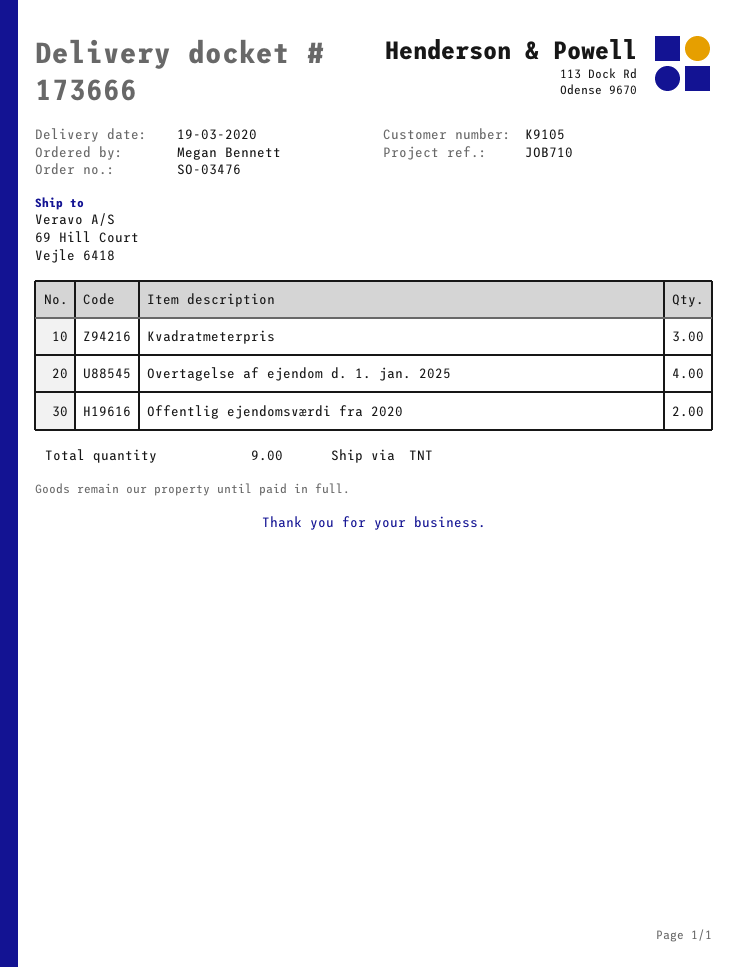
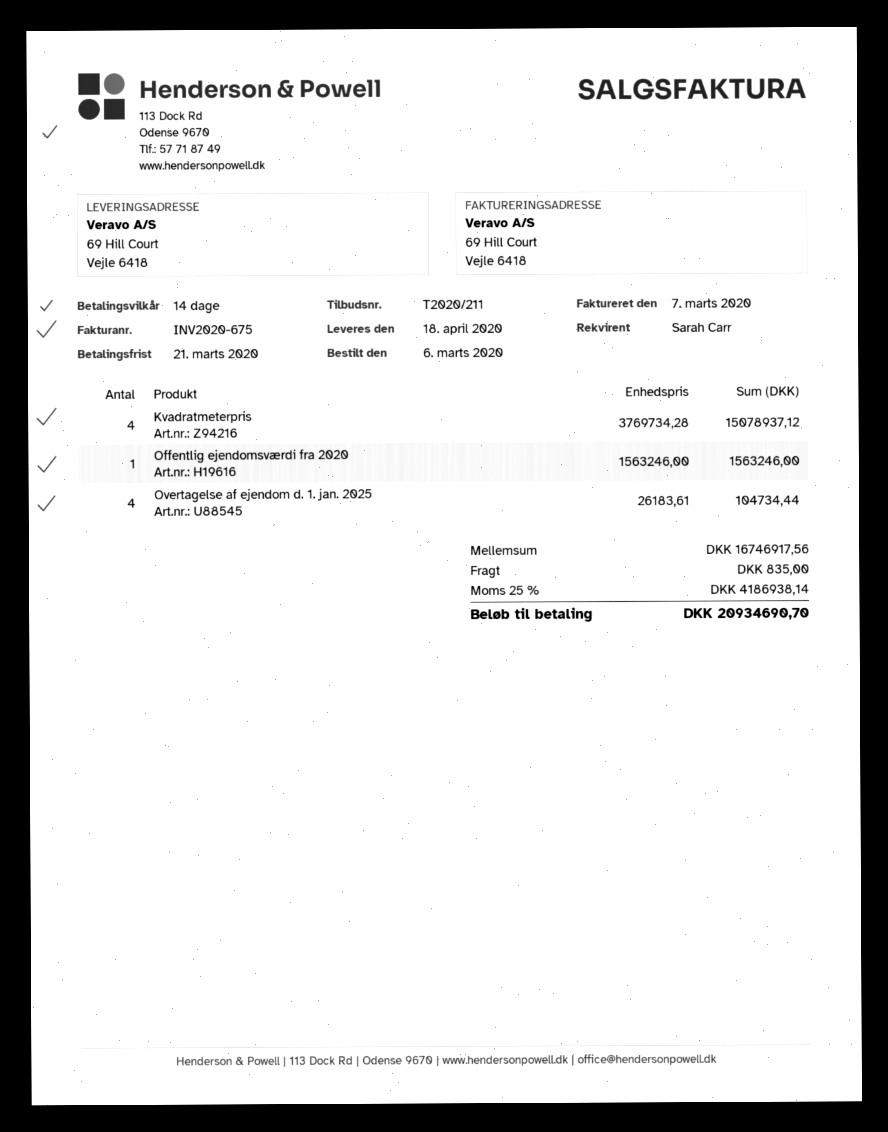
delivery date: 2020-03-19 -> 2020-04-18
ordered by: Megan Bennett -> Sarah Carr
Kvadratmeterpris: 3 -> 4
Offentlig ejendomsværdi fra 2020: 2 -> 1

